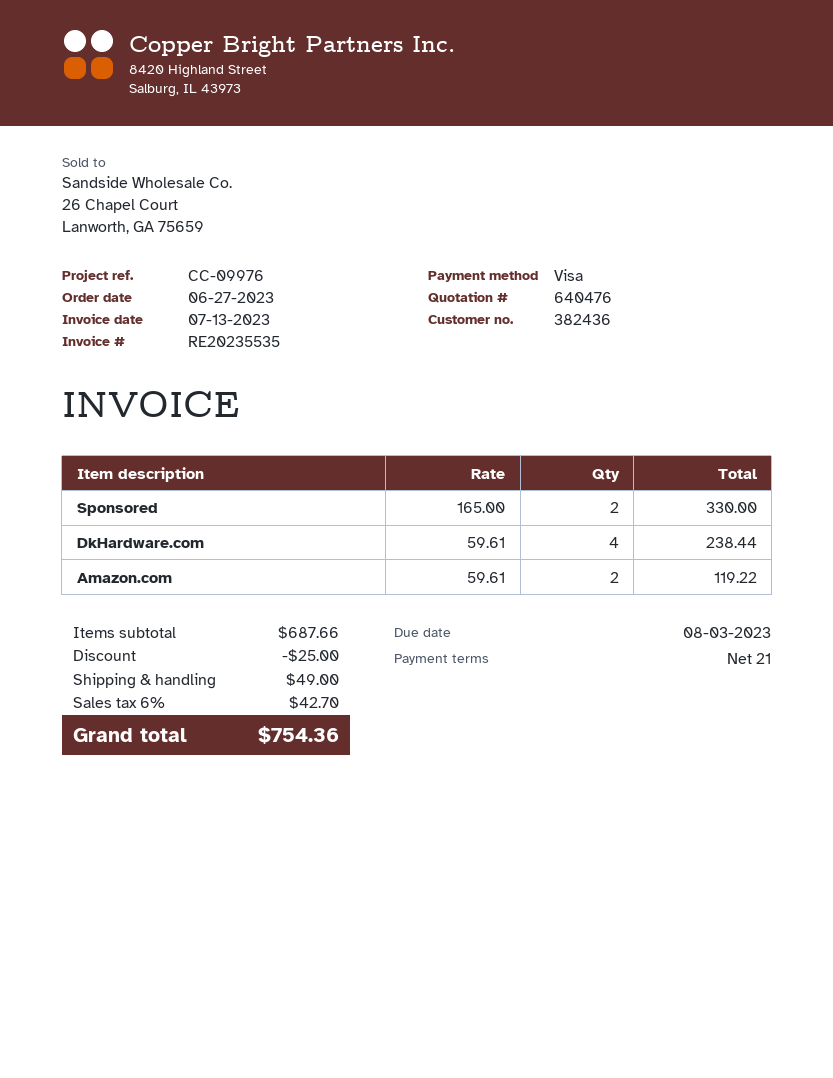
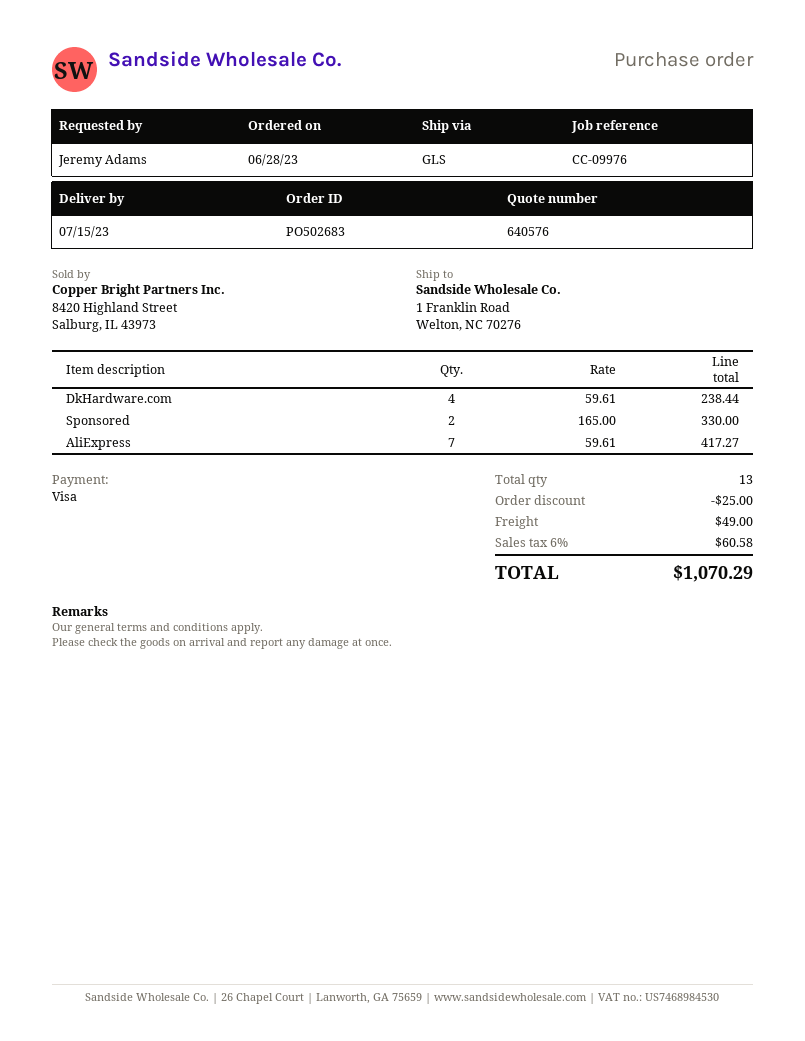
quote number: 640476 -> 640576
order date: 2023-06-27 -> 2023-06-28
Amazon.com: 2 x 59.61 = 119.22 -> none
AliExpress: none -> 7 x 59.61 = 417.27
tax: 6% = 42.70 -> 6% = 60.58
total: 754.36 -> 1070.29

